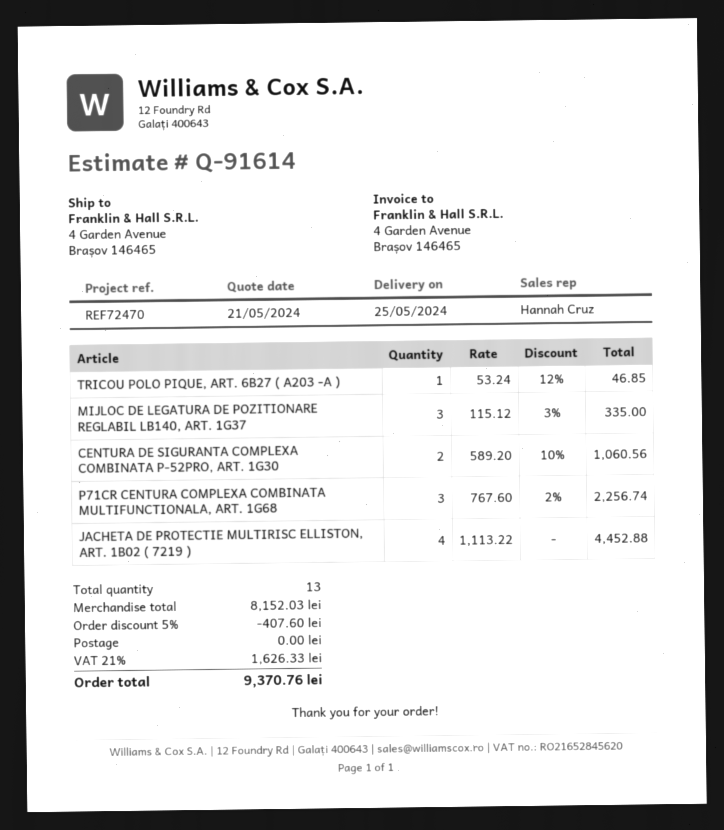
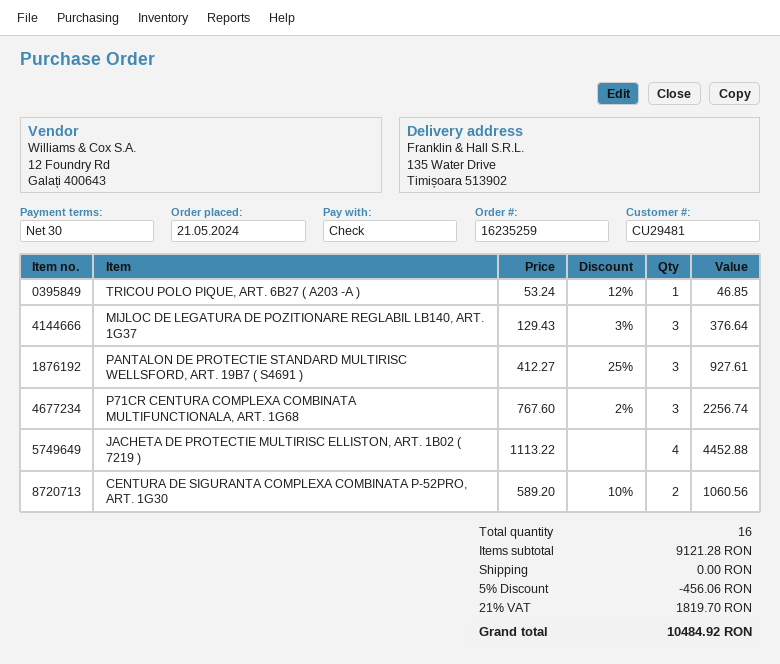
ship to: 4 Garden Avenue, Brașov 146465 -> 135 Water Drive, Timișoara 513902
MIJLOC DE LEGATURA DE POZITIONARE REGLABIL LB140, ART. 1G37: 3 x 115.12 - 3% = 335.00 -> 3 x 129.43 - 3% = 376.64
PANTALON DE PROTECTIE STANDARD MULTIRISC WELLSFORD, ART. 19B7 ( S4691 ): none -> 3 x 412.27 - 25% = 927.61
total quantity: 13 -> 16
subtotal: 8152.03 -> 9121.28
discount: 5% = 407.60 -> 5% = 456.06
tax: 21% = 1626.33 -> 21% = 1819.70
total: 9370.76 -> 10484.92

